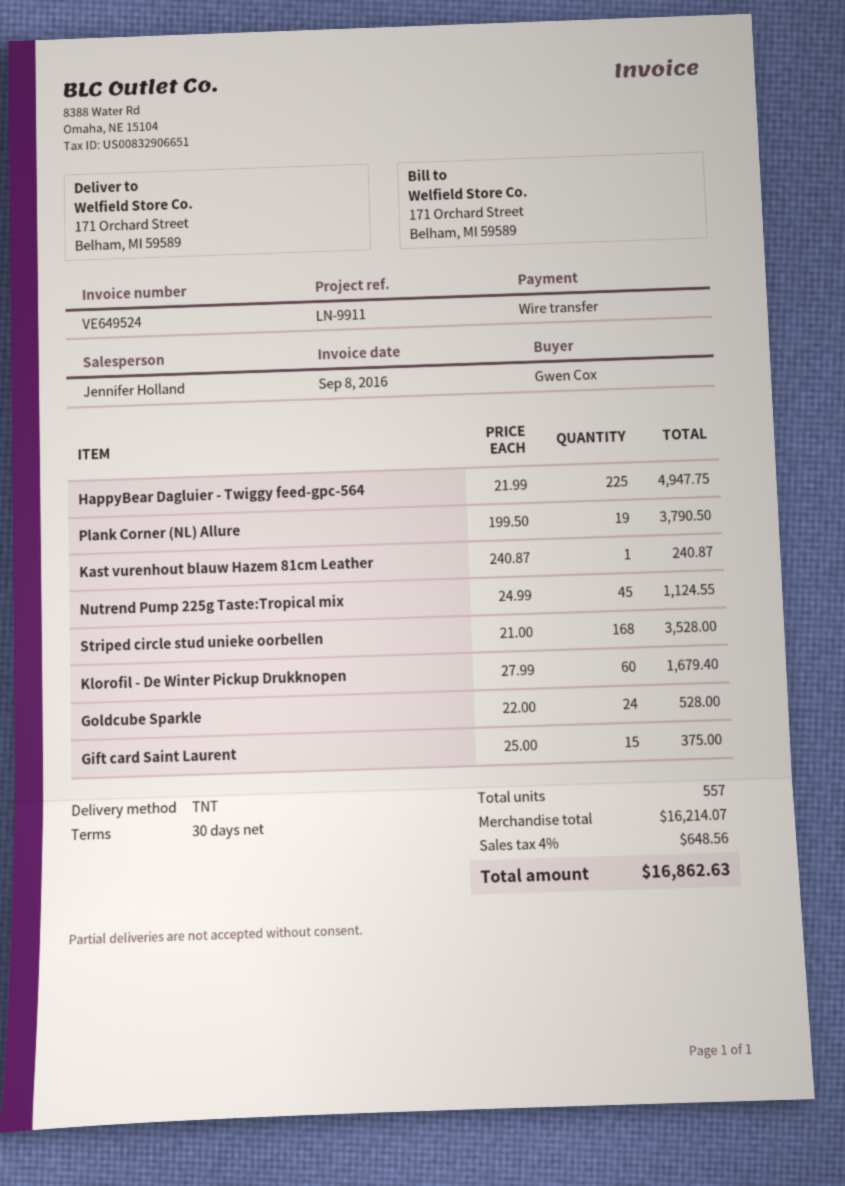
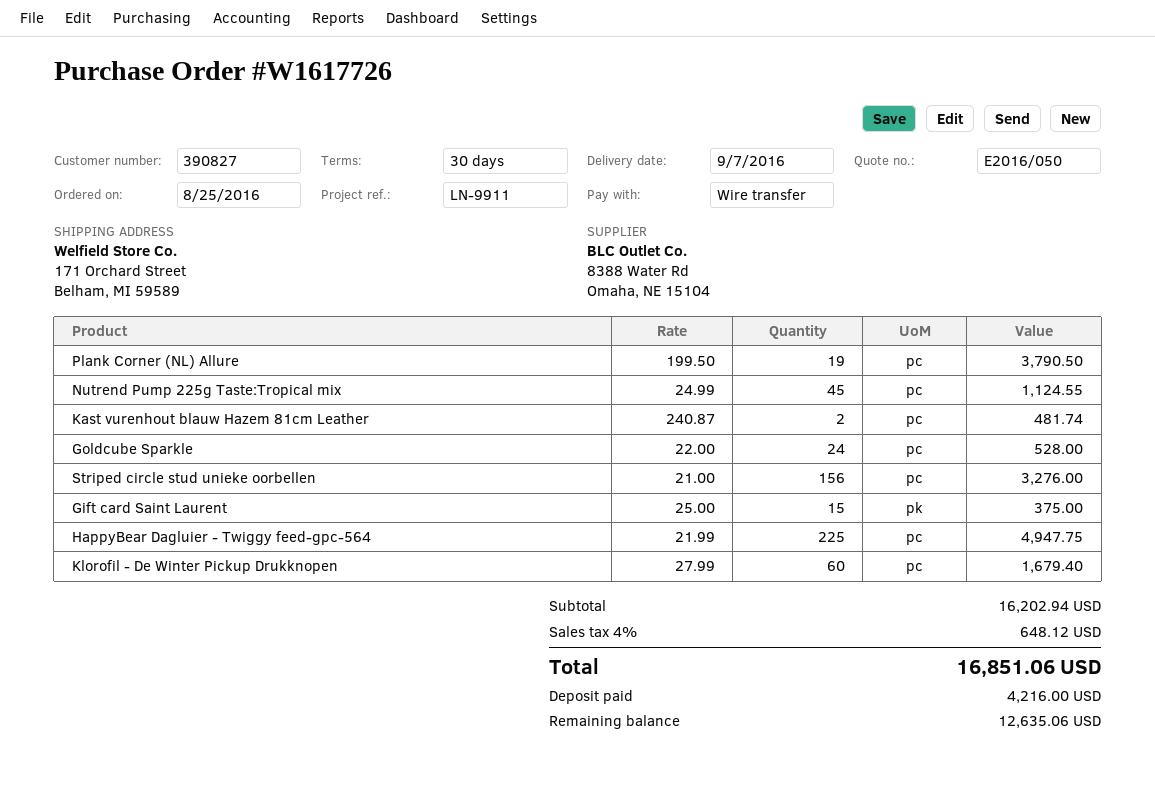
Kast vurenhout blauw Hazem 81cm Leather: 1 x 240.87 = 240.87 -> 2 x 240.87 = 481.74
Striped circle stud unieke oorbellen: 168 x 21.00 = 3528.00 -> 156 x 21.00 = 3276.00
subtotal: 16214.07 -> 16202.94
tax: 4% = 648.56 -> 4% = 648.12
total: 16862.63 -> 16851.06

